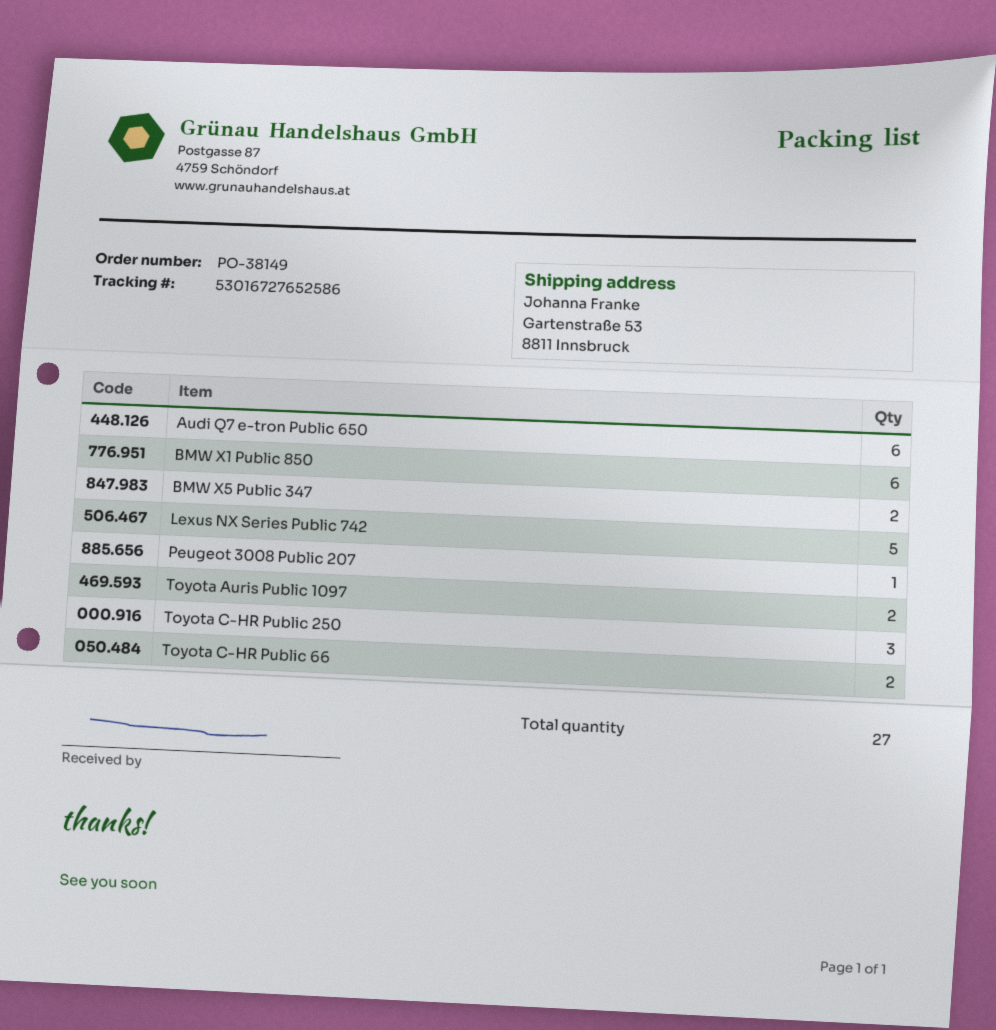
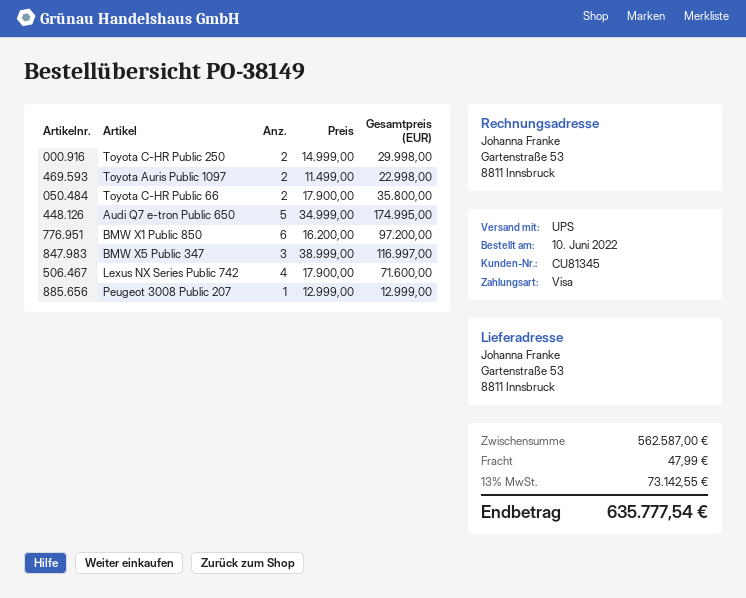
Audi Q7 e-tron Public 650: 6 -> 5
BMW X5 Public 347: 2 -> 3
Lexus NX Series Public 742: 5 -> 4
Toyota C-HR Public 250: 3 -> 2

